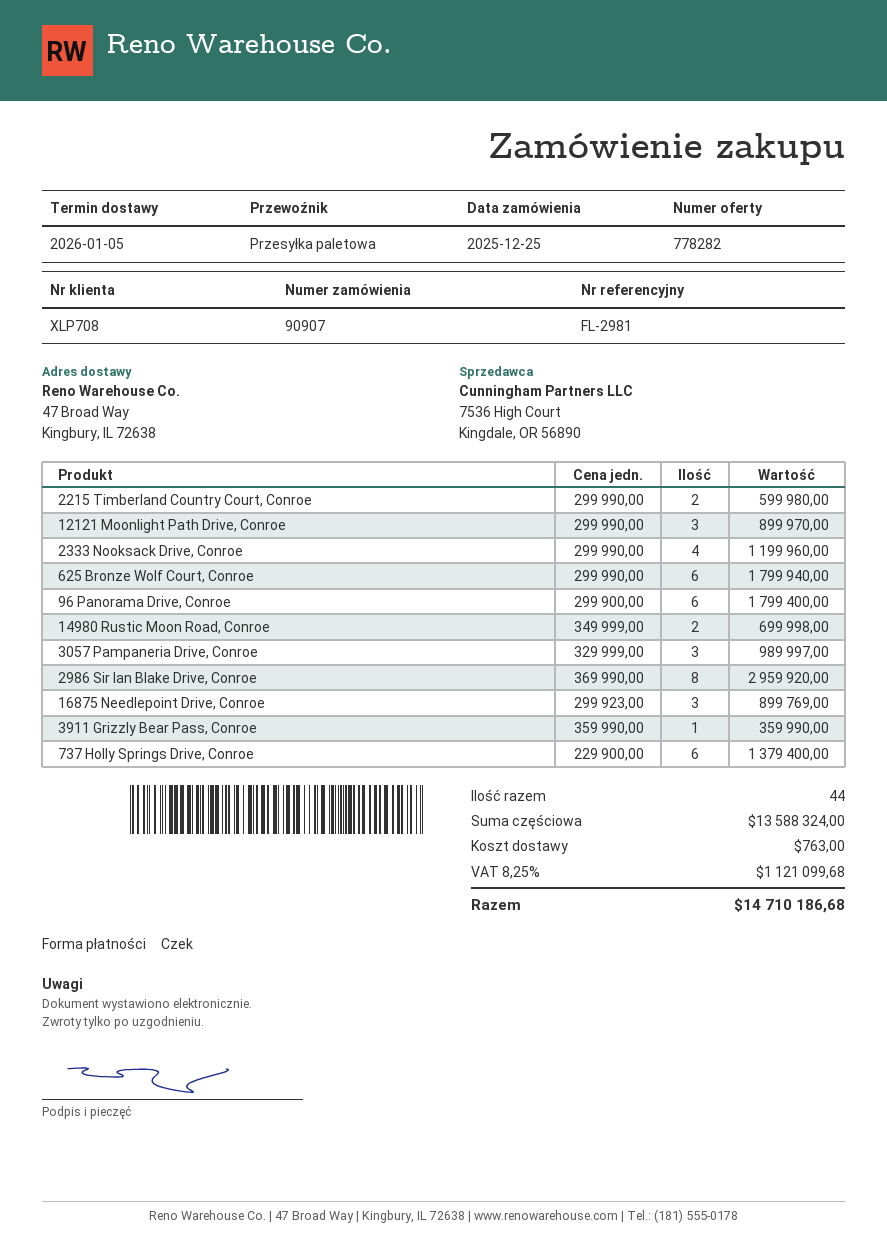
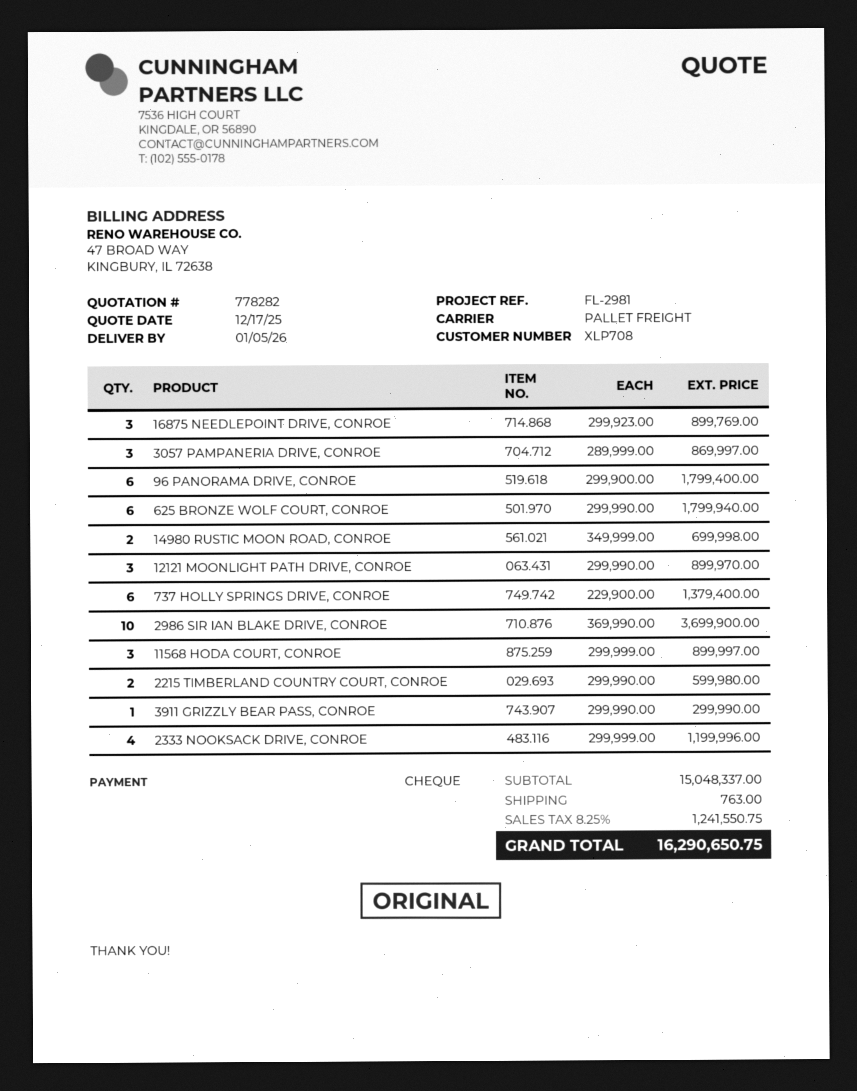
2333 Nooksack Drive, Conroe: 4 x 299990.00 = 1199960.00 -> 4 x 299999.00 = 1199996.00
3057 Pampaneria Drive, Conroe: 3 x 329999.00 = 989997.00 -> 3 x 289999.00 = 869997.00
2986 Sir Ian Blake Drive, Conroe: 8 x 369990.00 = 2959920.00 -> 10 x 369990.00 = 3699900.00
3911 Grizzly Bear Pass, Conroe: 1 x 359990.00 = 359990.00 -> 1 x 299990.00 = 299990.00
11568 HODA COURT, CONROE: none -> 3 x 299999.00 = 899997.00
subtotal: 13588324.00 -> 15048337.00
tax: 8.25% = 1121099.68 -> 8.25% = 1241550.75
total: 14710186.68 -> 16290650.75

